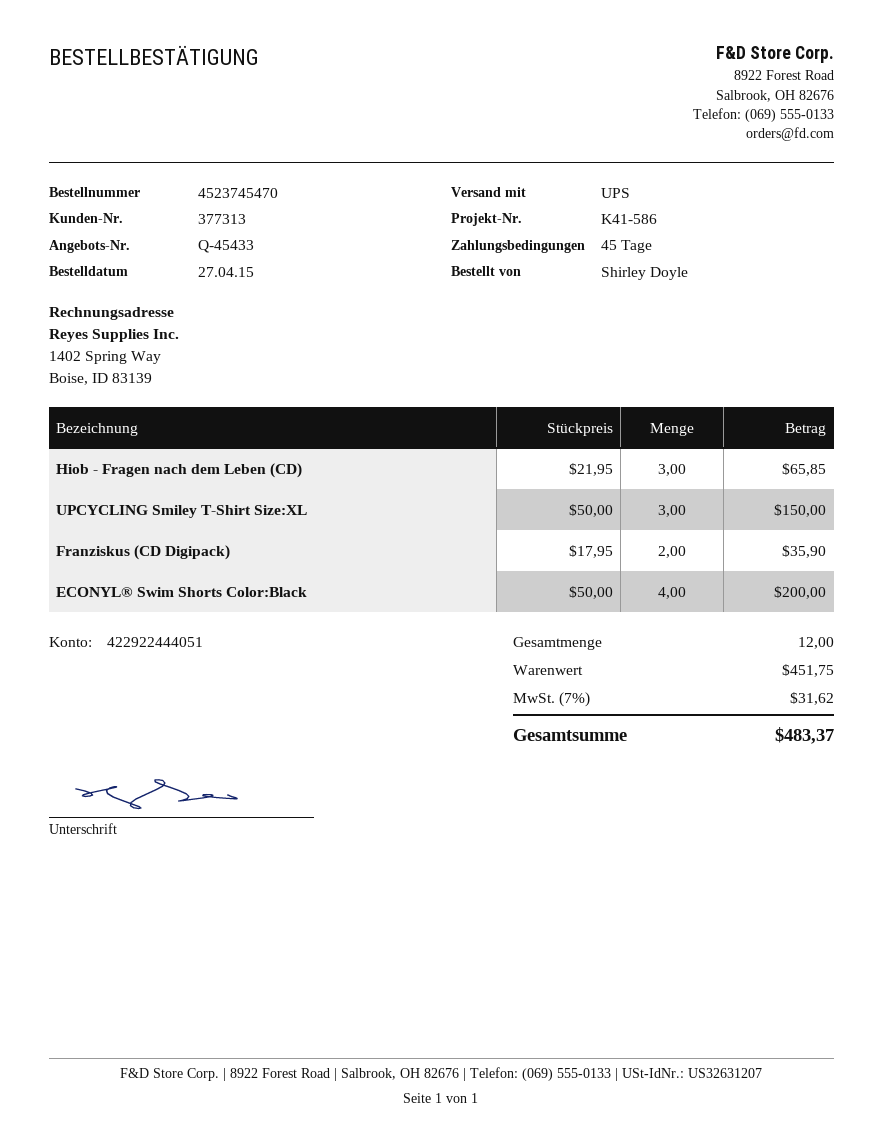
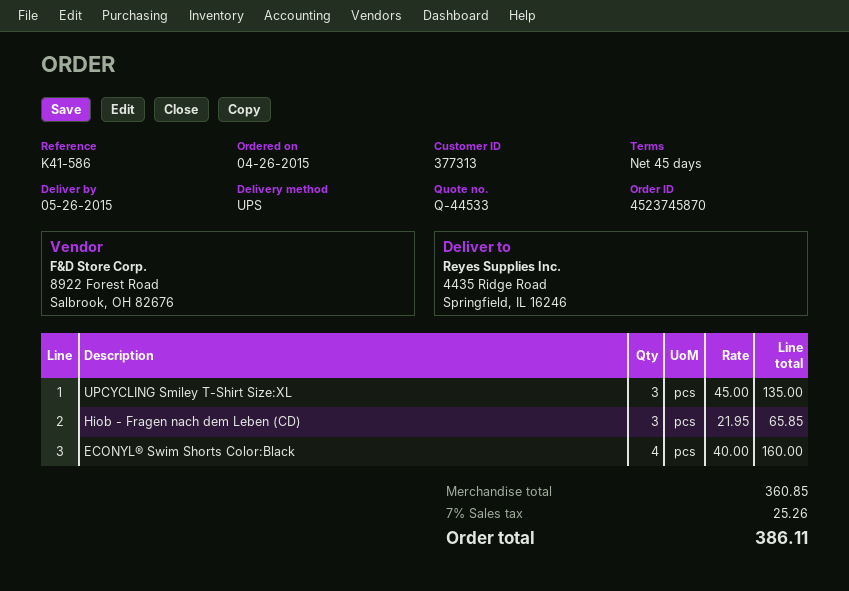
quote number: Q-45433 -> Q-44533
order number: 4523745470 -> 4523745870
order date: 2015-04-27 -> 2015-04-26
UPCYCLING Smiley T-Shirt Size:XL: 3 x 50.00 = 150.00 -> 3 x 45.00 = 135.00
Franziskus (CD Digipack): 2 x 17.95 = 35.90 -> none
ECONYL® Swim Shorts Color:Black: 4 x 50.00 = 200.00 -> 4 x 40.00 = 160.00
subtotal: 451.75 -> 360.85
tax: 7% = 31.62 -> 7% = 25.26
total: 483.37 -> 386.11

